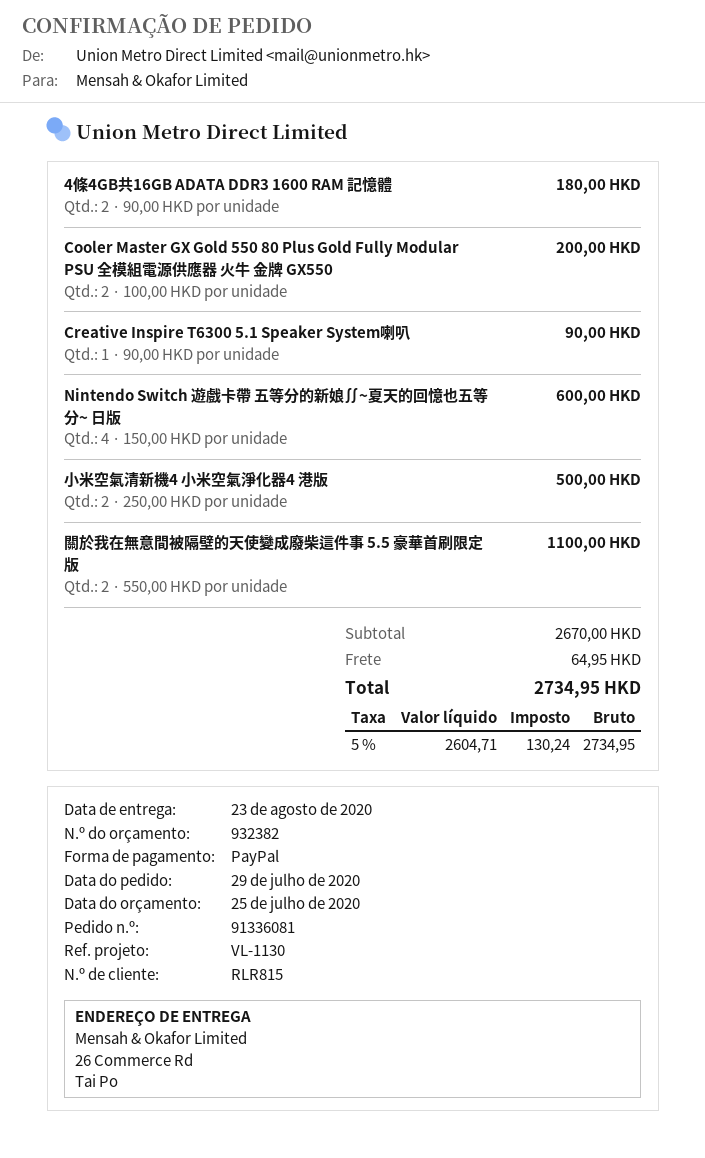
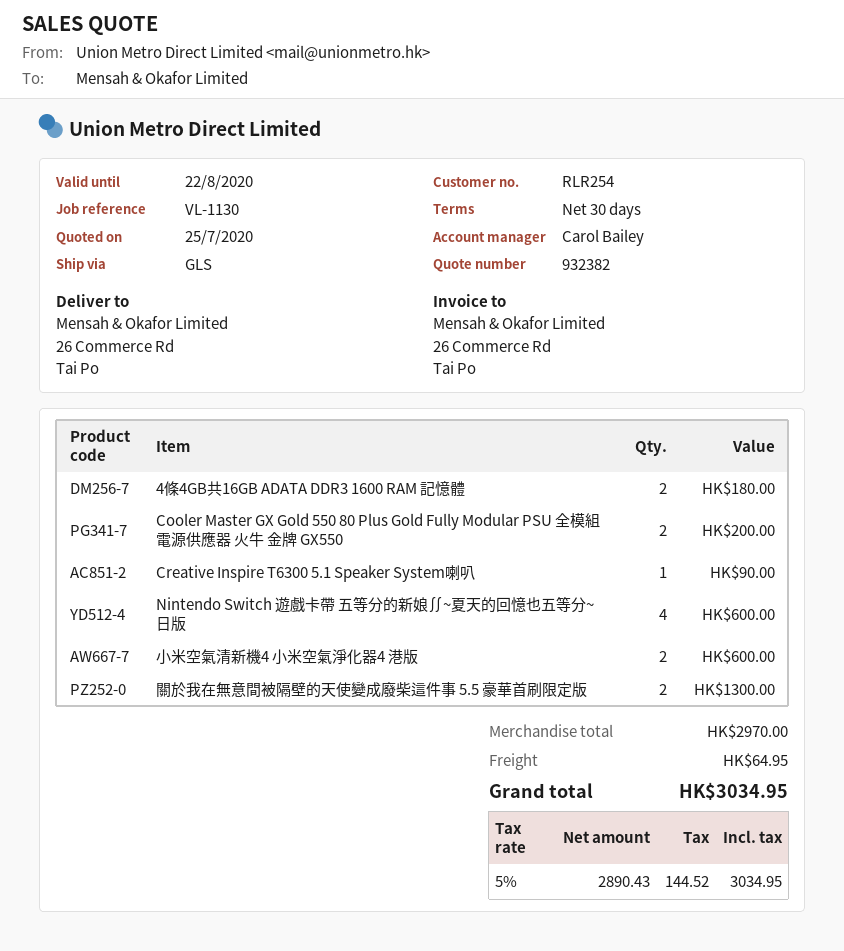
customer number: RLR815 -> RLR254
小米空氣清新機4 小米空氣淨化器4 港版: 2 for 500.00 -> 2 for 600.00
關於我在無意間被隔壁的天使變成廢柴這件事 5.5 豪華首刷限定版: 2 for 1100.00 -> 2 for 1300.00
subtotal: 2670.00 -> 2970.00
net: 2604.71 -> 2890.43
tax: 5% = 130.24 -> 5% = 144.52
total: 2734.95 -> 3034.95

